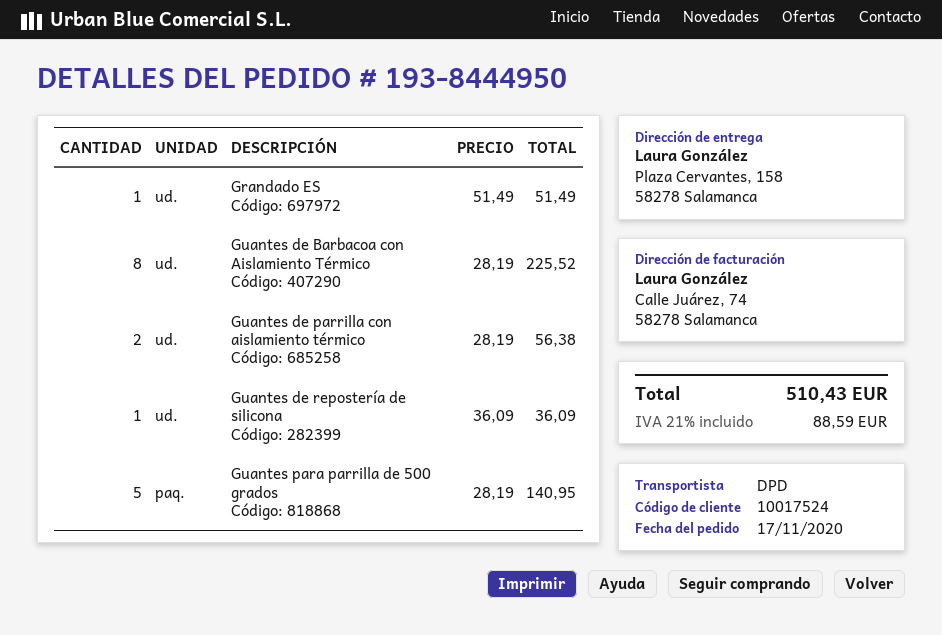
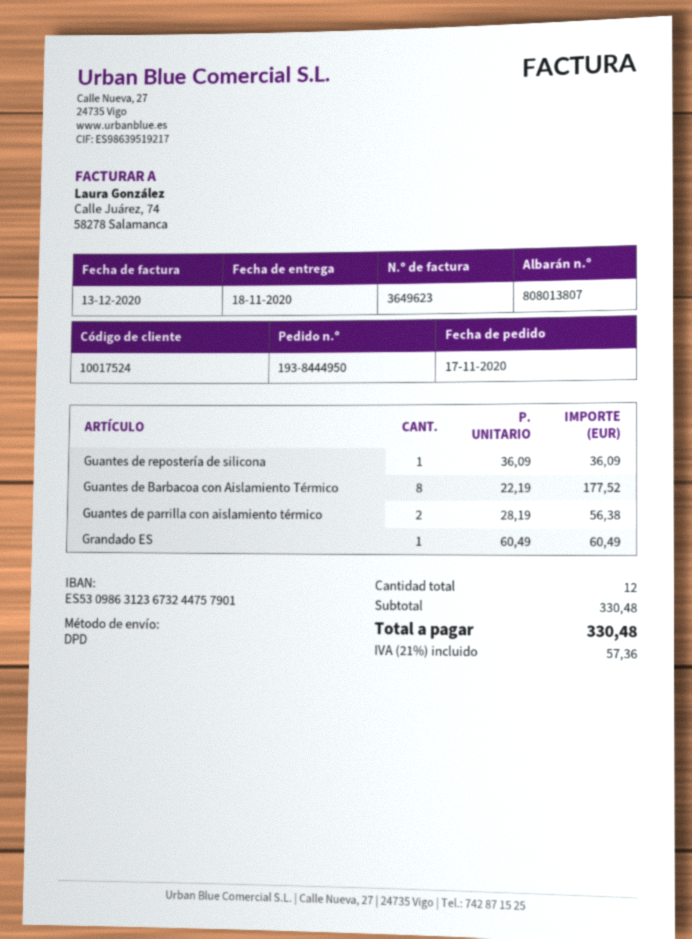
Grandado ES: 1 x 51.49 = 51.49 -> 1 x 60.49 = 60.49
Guantes de Barbacoa con Aislamiento Térmico: 8 x 28.19 = 225.52 -> 8 x 22.19 = 177.52
Guantes para parrilla de 500 grados: 5 x 28.19 = 140.95 -> none
tax: 21% = 88.59 -> 21% = 57.36
total: 510.43 -> 330.48

